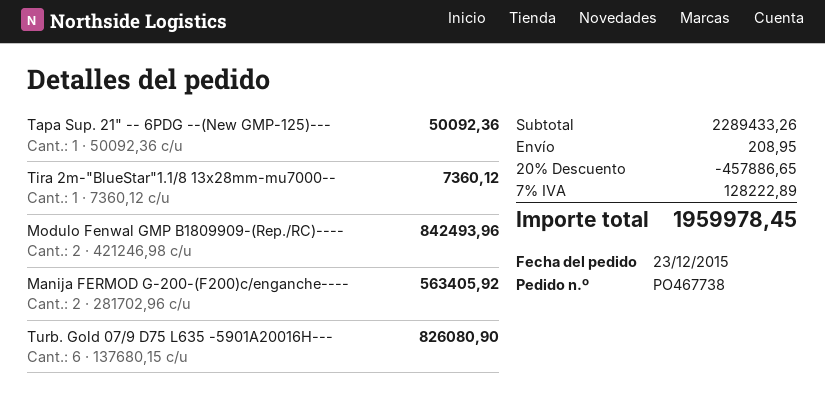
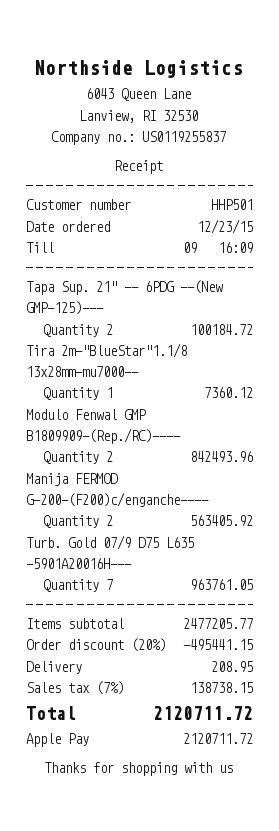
Tapa Sup. 21" -- 6PDG --(New GMP-125)---: 1 for 50092.36 -> 2 for 100184.72
Turb. Gold 07/9 D75 L635 -5901A20016H---: 6 for 826080.90 -> 7 for 963761.05
subtotal: 2289433.26 -> 2477205.77
discount: 20% = 457886.65 -> 20% = 495441.15
tax: 7% = 128222.89 -> 7% = 138738.15
total: 1959978.45 -> 2120711.72

